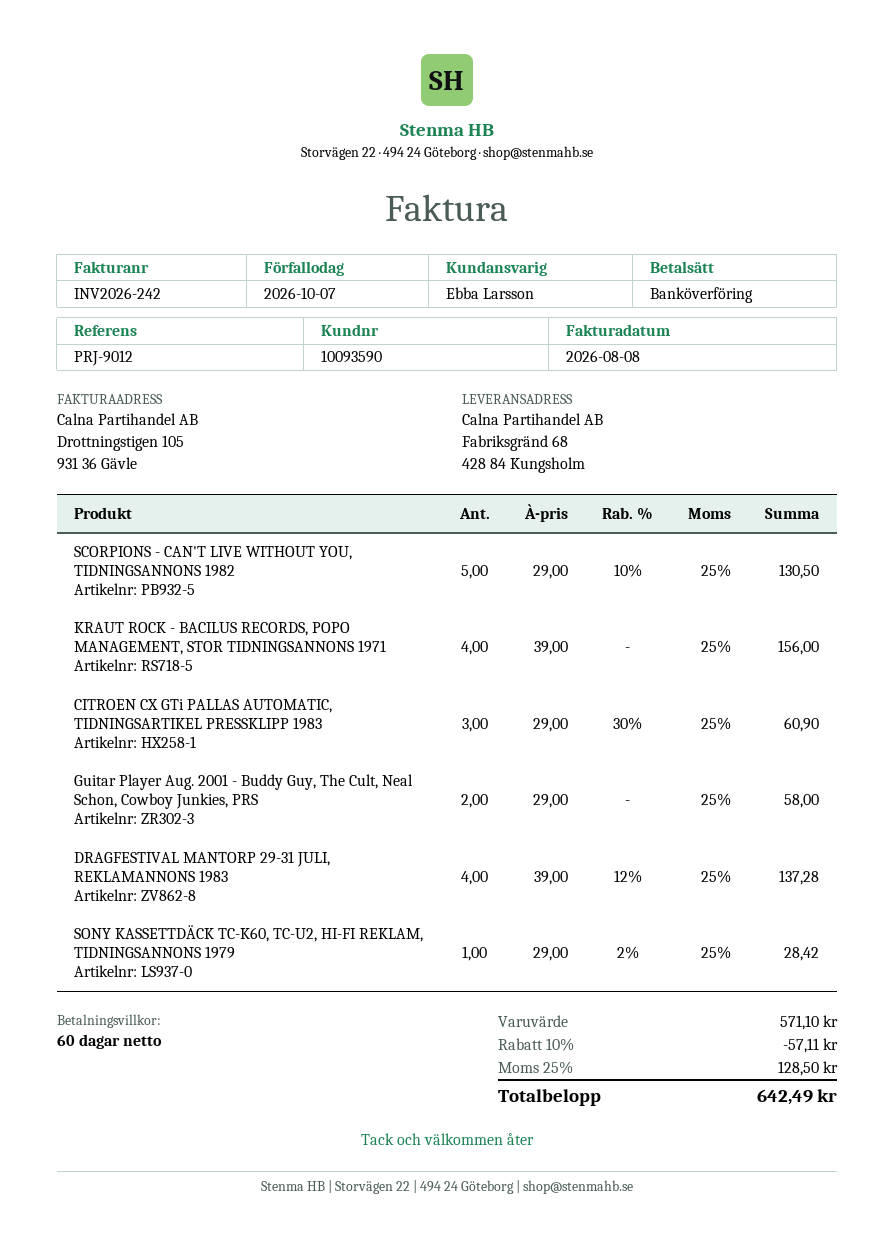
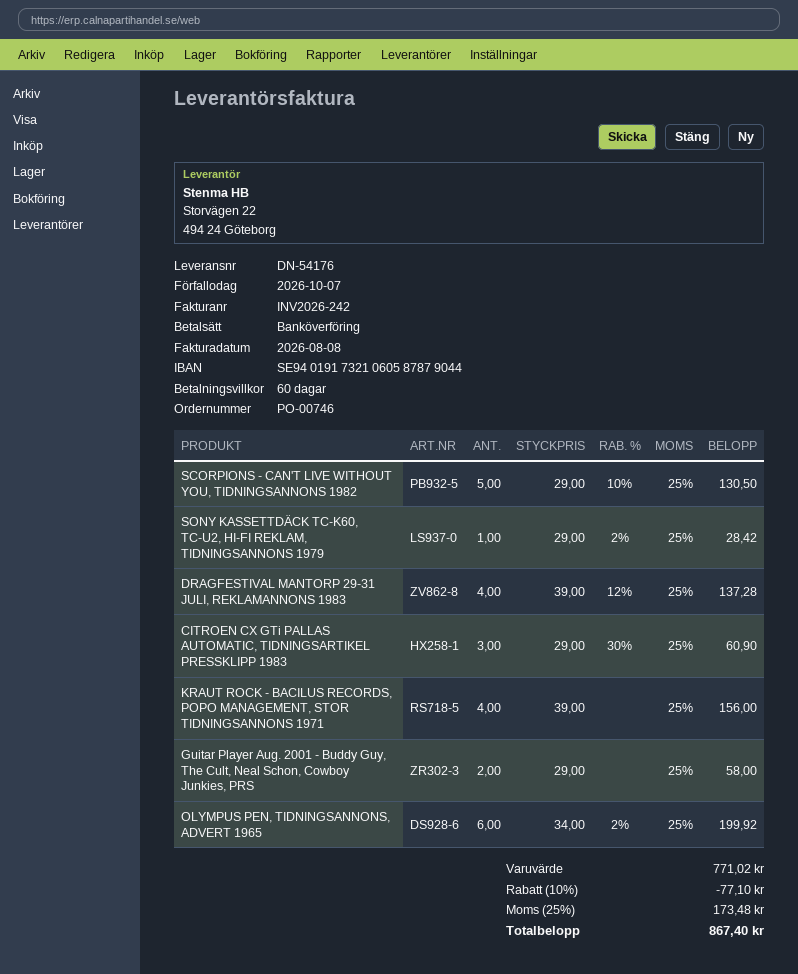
OLYMPUS PEN, TIDNINGSANNONS, ADVERT 1965: none -> 6 x 34.00 - 2% = 199.92
subtotal: 571.10 -> 771.02
discount: 10% = 57.11 -> 10% = 77.10
tax: 25% = 128.50 -> 25% = 173.48
total: 642.49 -> 867.40

